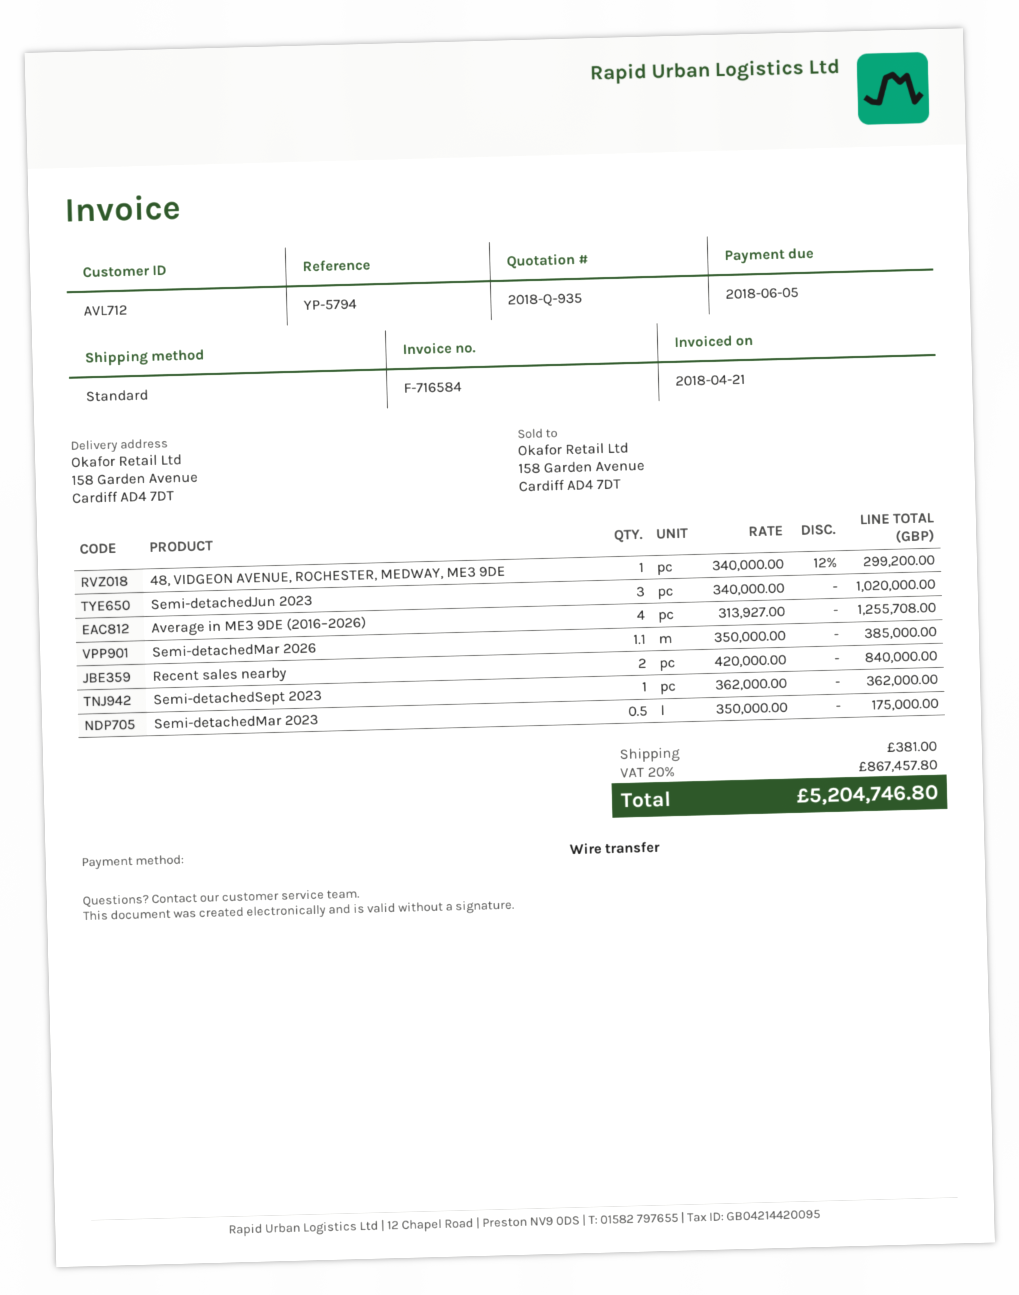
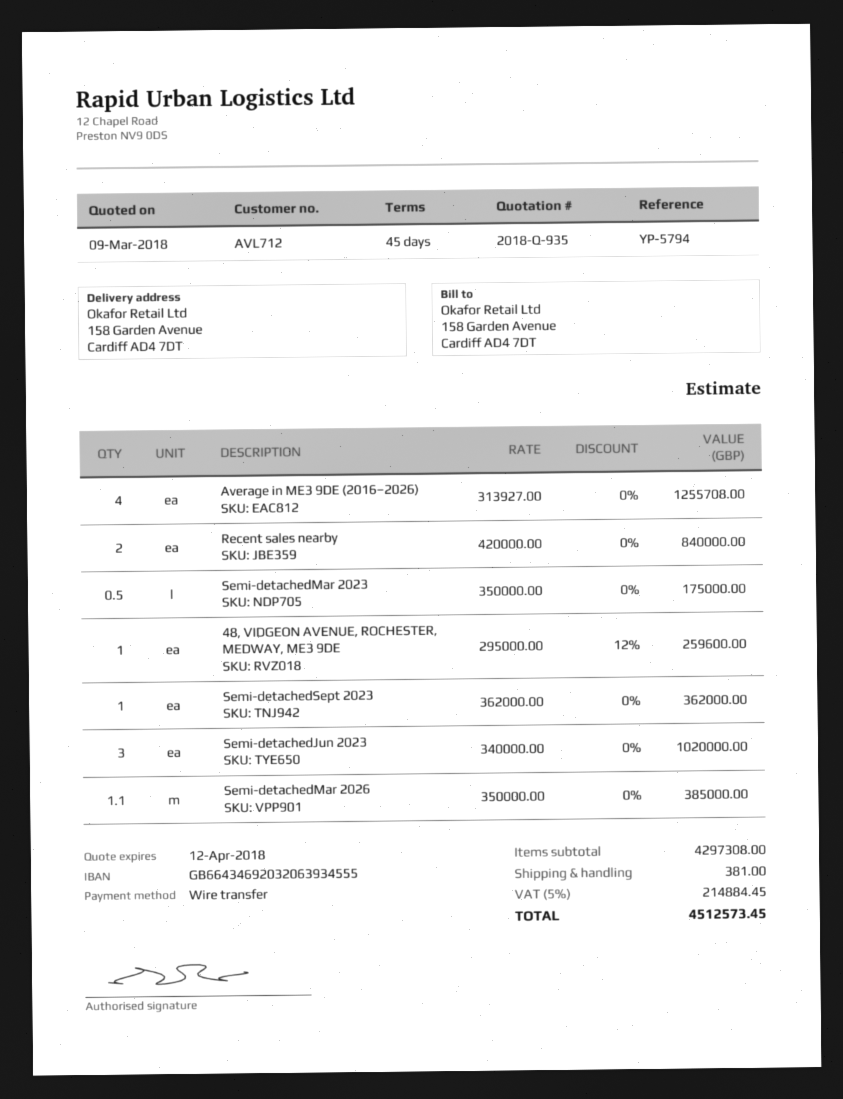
48, VIDGEON AVENUE, ROCHESTER, MEDWAY, ME3 9DE: 1 x 340000.00 - 12% = 299200.00 -> 1 x 295000.00 - 12% = 259600.00
tax: 20% = 867457.80 -> 5% = 214884.45
total: 5204746.80 -> 4512573.45

